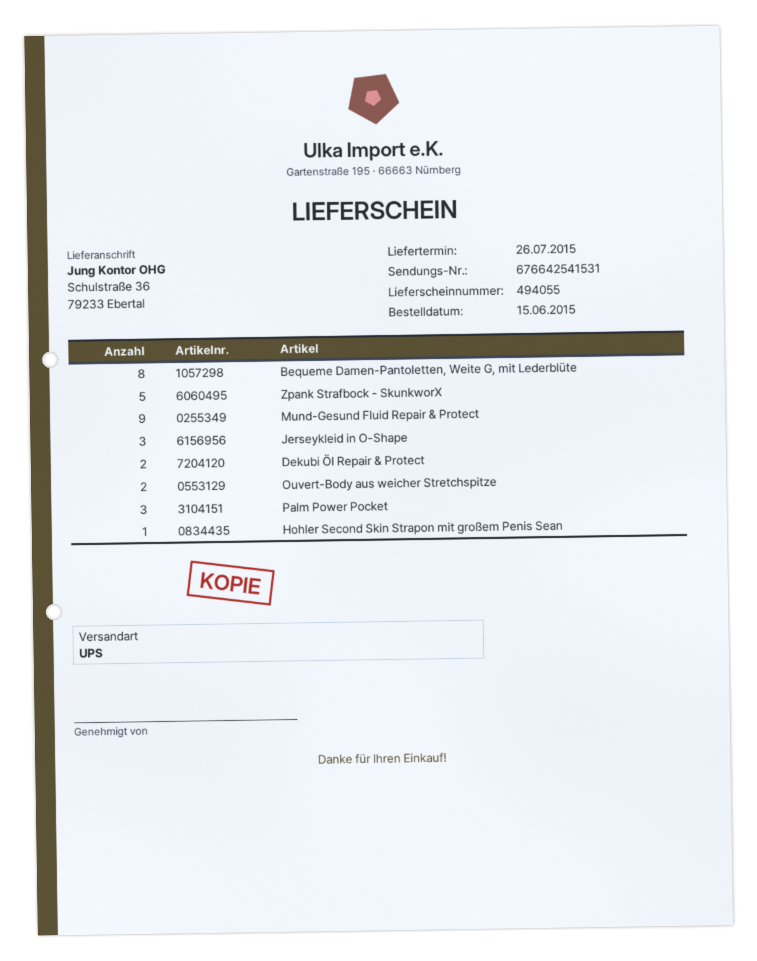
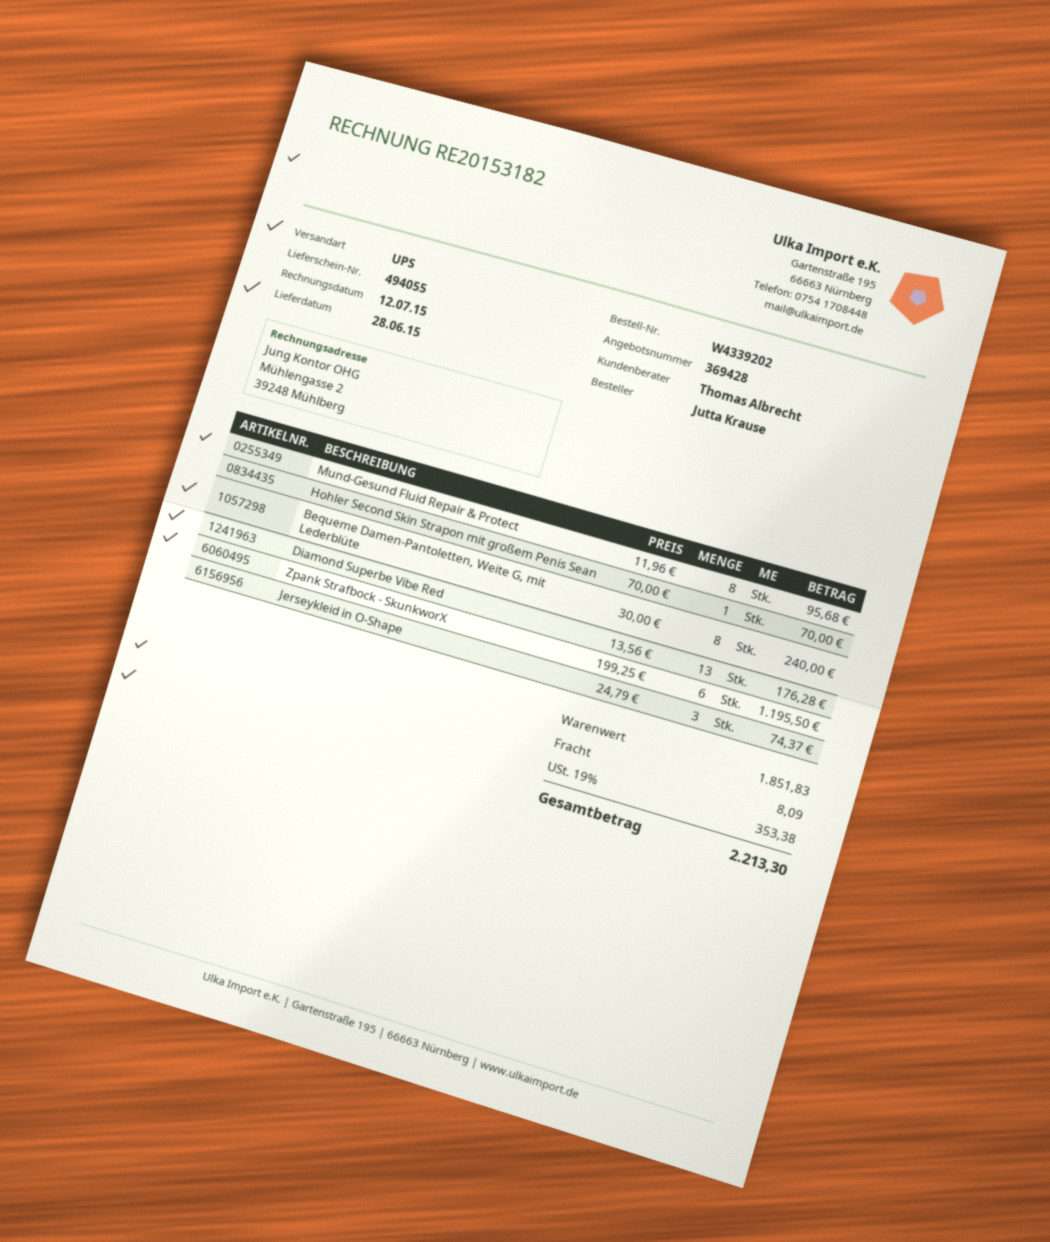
delivery date: 2015-07-26 -> 2015-06-28
Zpank Strafbock - SkunkworX: 5 -> 6
Mund-Gesund Fluid Repair & Protect: 9 -> 8
Dekubi Öl Repair & Protect: 2 -> none
Ouvert-Body aus weicher Stretchspitze: 2 -> none
Palm Power Pocket: 3 -> none
Diamond Superbe Vibe Red: none -> 13

